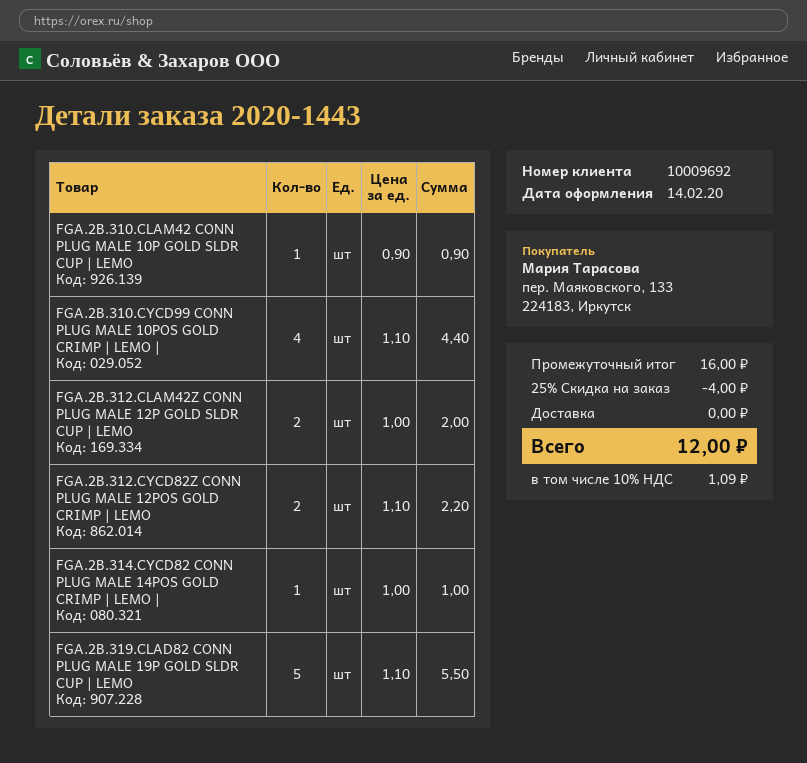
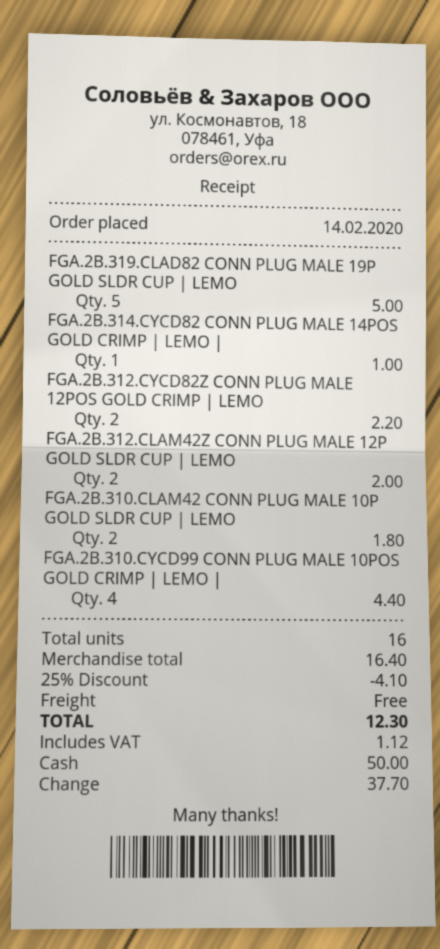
FGA.2B.310.CLAM42 CONN PLUG MALE 10P GOLD SLDR CUP | LEMO: 1 for 0.90 -> 2 for 1.80
FGA.2B.319.CLAD82 CONN PLUG MALE 19P GOLD SLDR CUP | LEMO: 5 for 5.50 -> 5 for 5.00
subtotal: 16.00 -> 16.40
discount: 25% = 4.00 -> 25% = 4.10
tax: 1.09 -> 1.12
total: 12.00 -> 12.30

